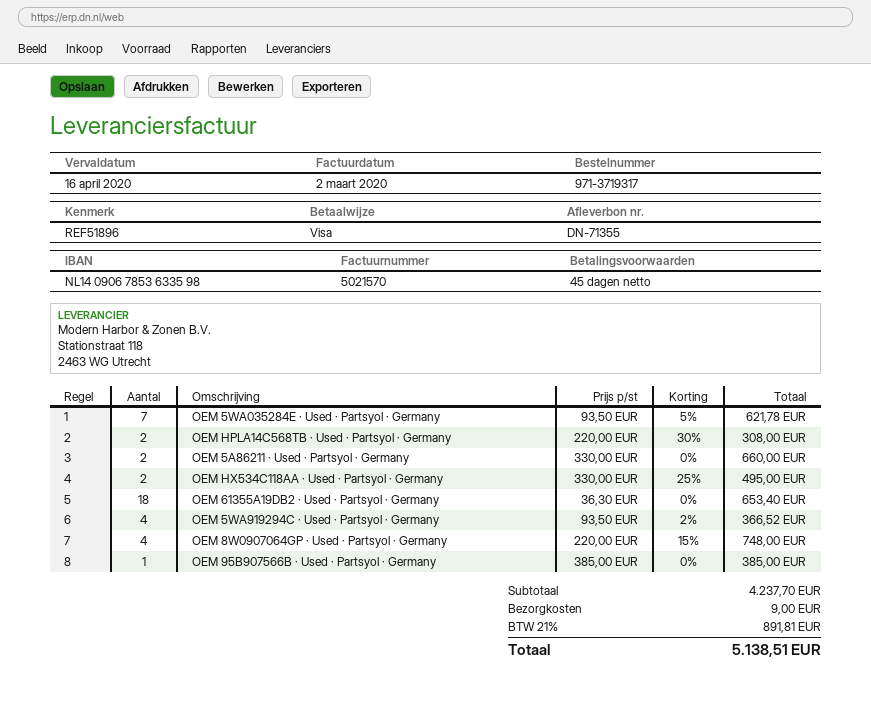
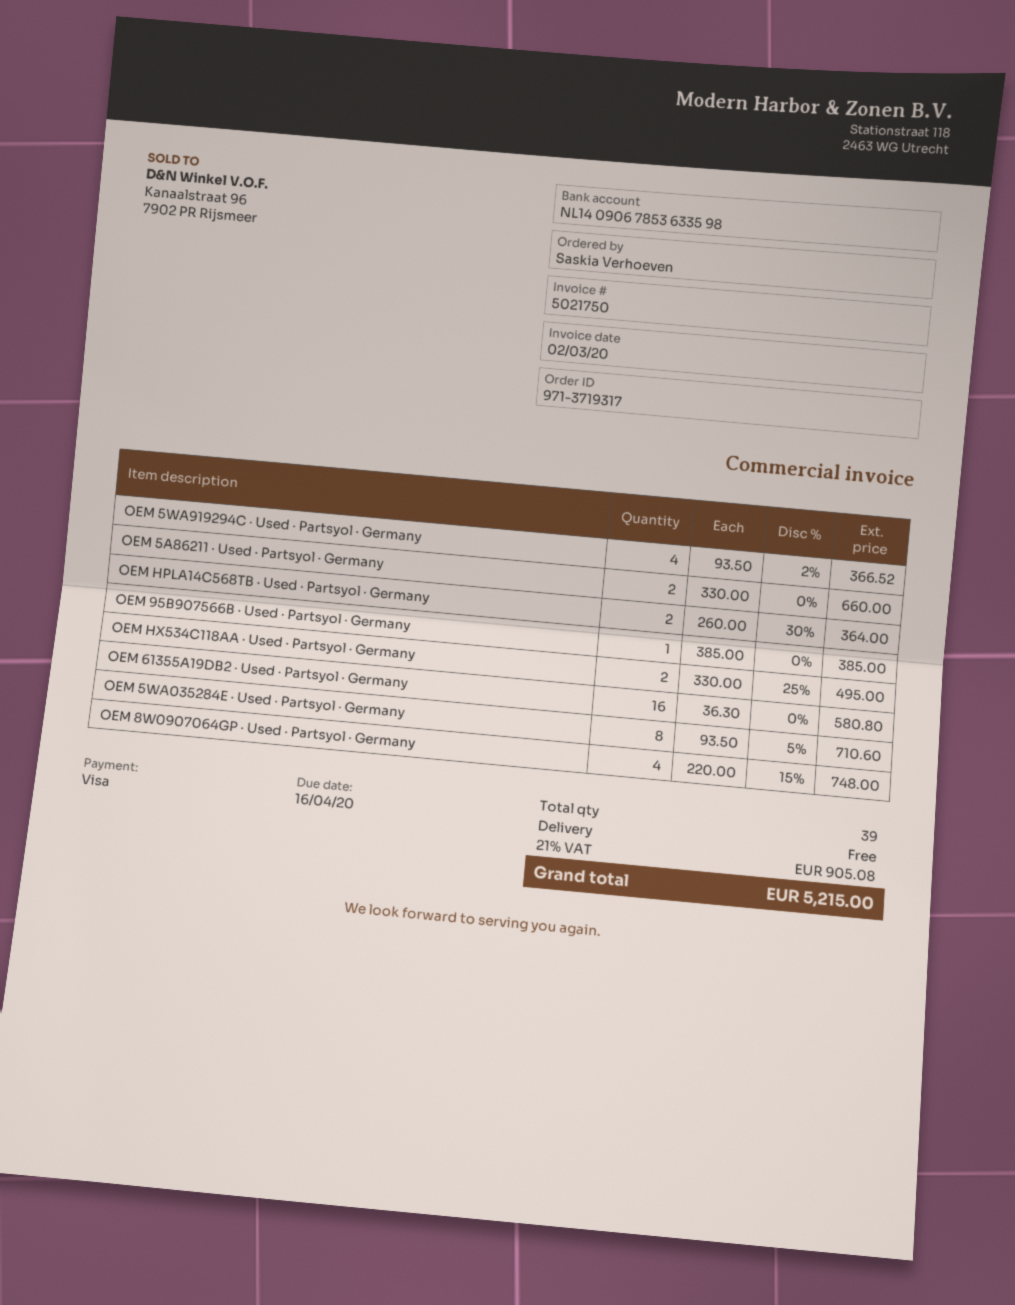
invoice number: 5021570 -> 5021750
OEM 5WA035284E · Used · Partsyol · Germany: 7 x 93.50 - 5% = 621.78 -> 8 x 93.50 - 5% = 710.60
OEM HPLA14C568TB · Used · Partsyol · Germany: 2 x 220.00 - 30% = 308.00 -> 2 x 260.00 - 30% = 364.00
OEM 61355A19DB2 · Used · Partsyol · Germany: 18 x 36.30 = 653.40 -> 16 x 36.30 = 580.80
shipping: 9.00 -> 0.00
tax: 21% = 891.81 -> 21% = 905.08
total: 5138.51 -> 5215.00

